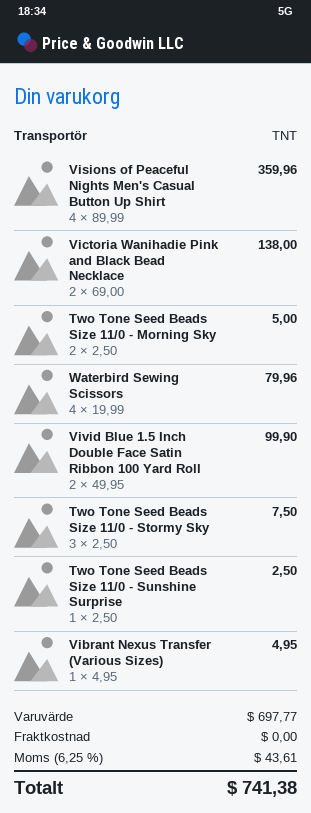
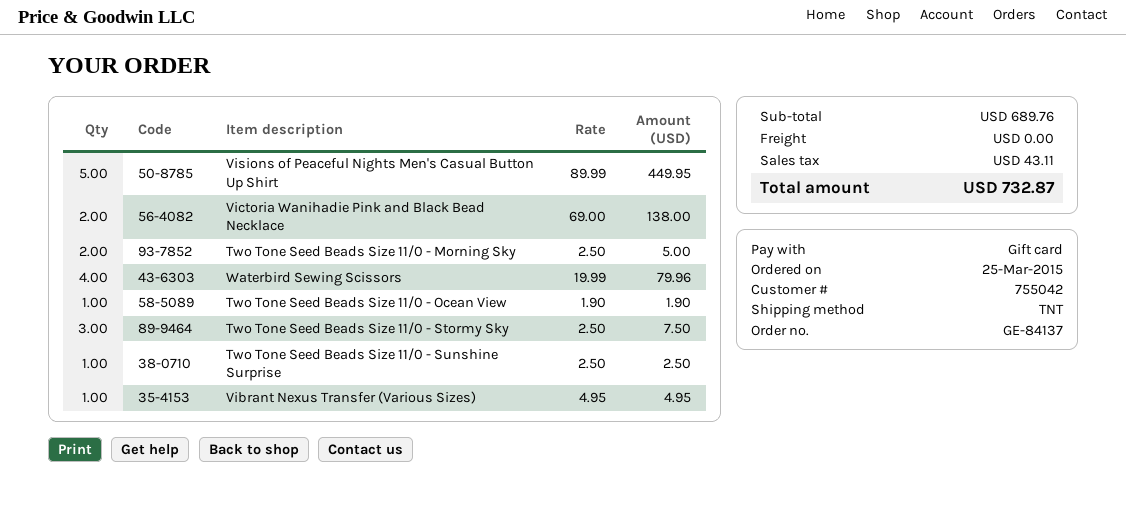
Visions of Peaceful Nights Men's Casual Button Up Shirt: 4 x 89.99 = 359.96 -> 5 x 89.99 = 449.95
Vivid Blue 1.5 Inch Double Face Satin Ribbon 100 Yard Roll: 2 x 49.95 = 99.90 -> none
Two Tone Seed Beads Size 11/0 - Ocean View: none -> 1 x 1.90 = 1.90
subtotal: 697.77 -> 689.76
tax: 43.61 -> 43.11
total: 741.38 -> 732.87

